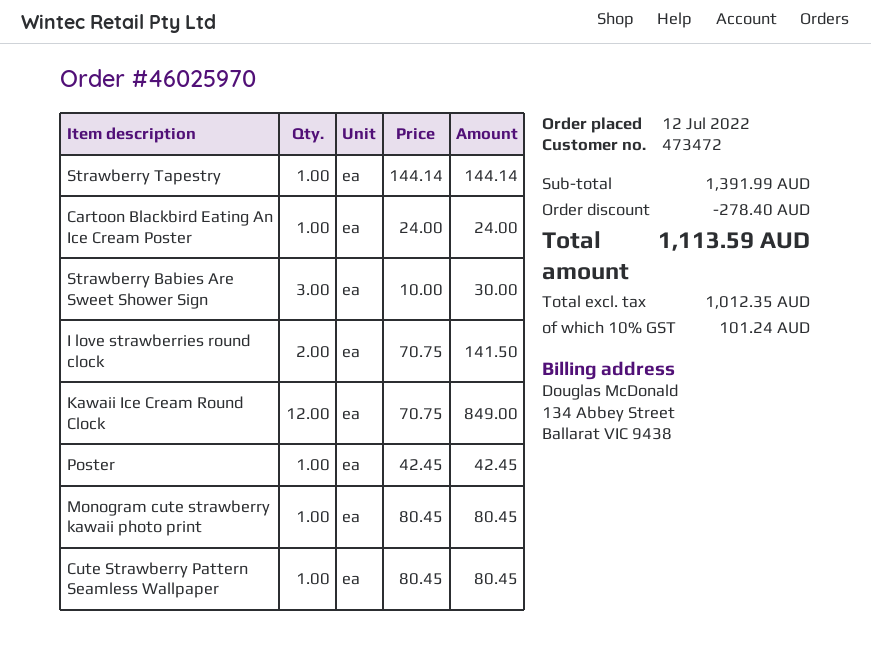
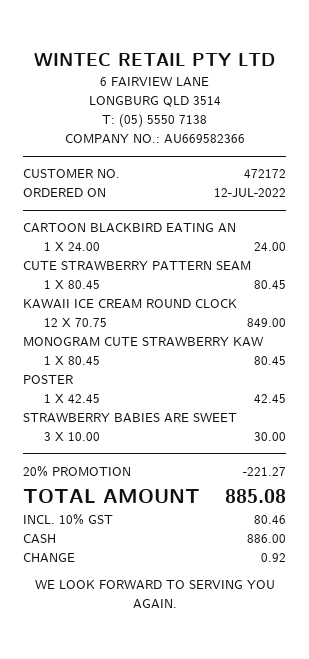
customer number: 473472 -> 472172
Strawberry Tapestry: 1 x 144.14 = 144.14 -> none
I love strawberries round clock: 2 x 70.75 = 141.50 -> none
discount: 278.40 -> 221.27
tax: 10% = 101.24 -> 10% = 80.46
total: 1113.59 -> 885.08

